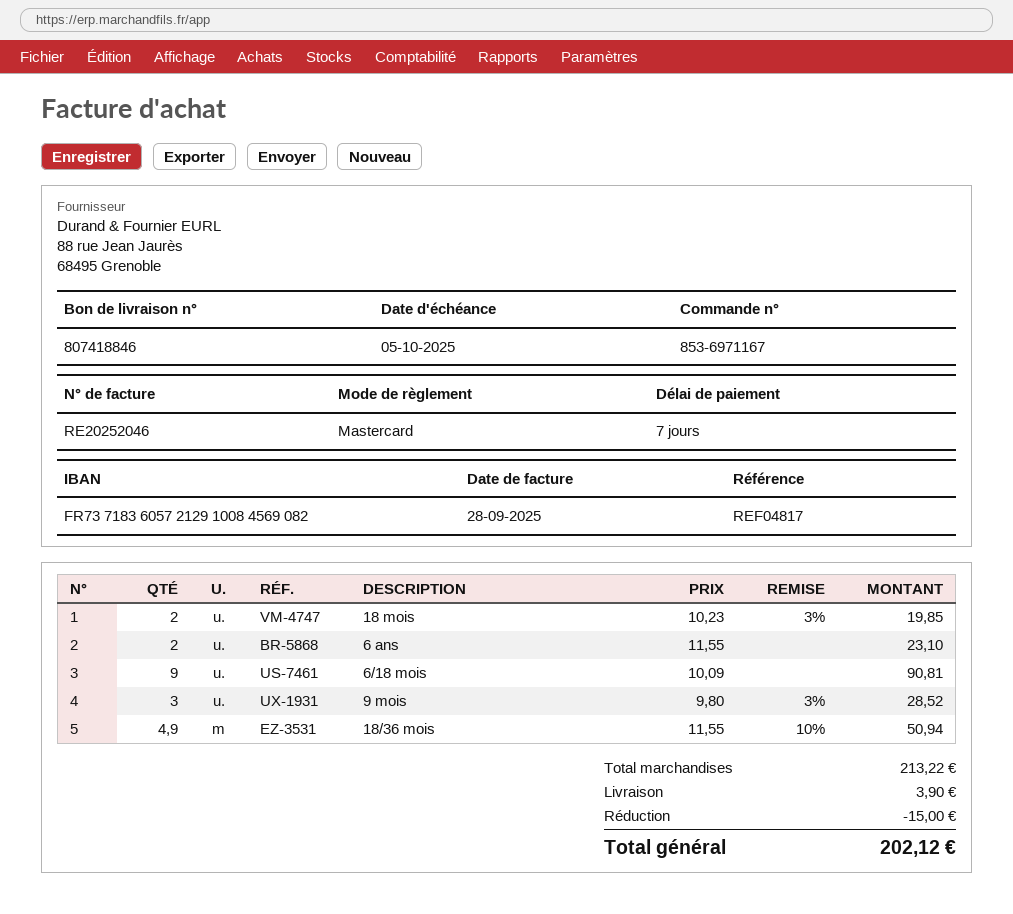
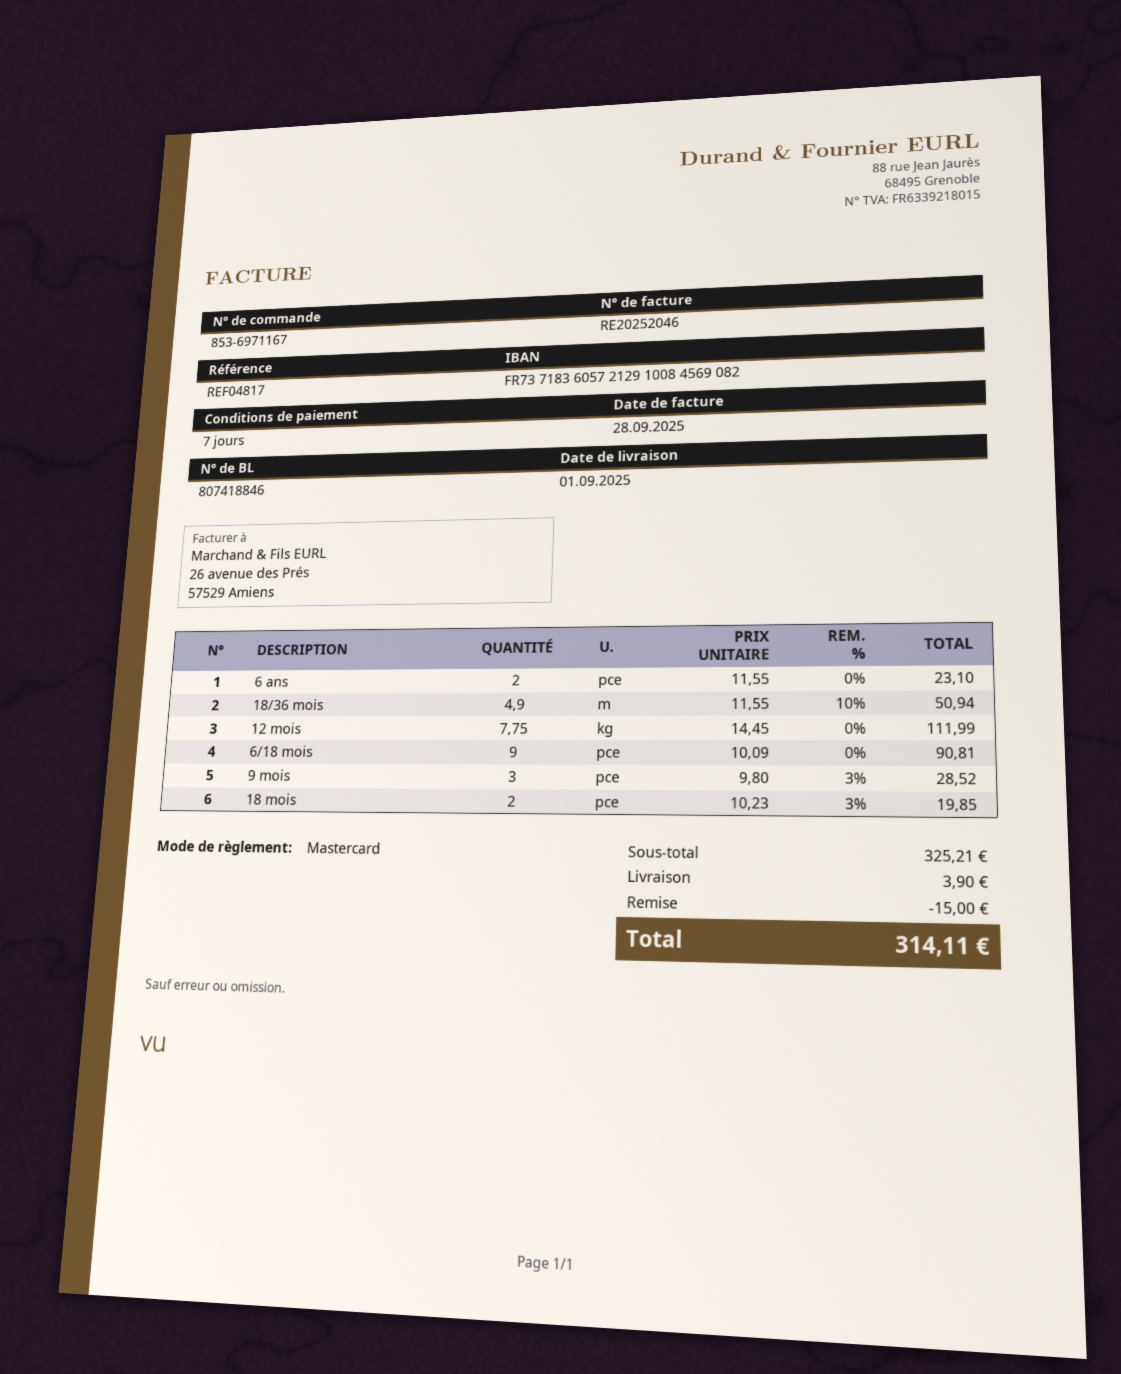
12 mois: none -> 7.75 x 14.45 = 111.99
subtotal: 213.22 -> 325.21
total: 202.12 -> 314.11

